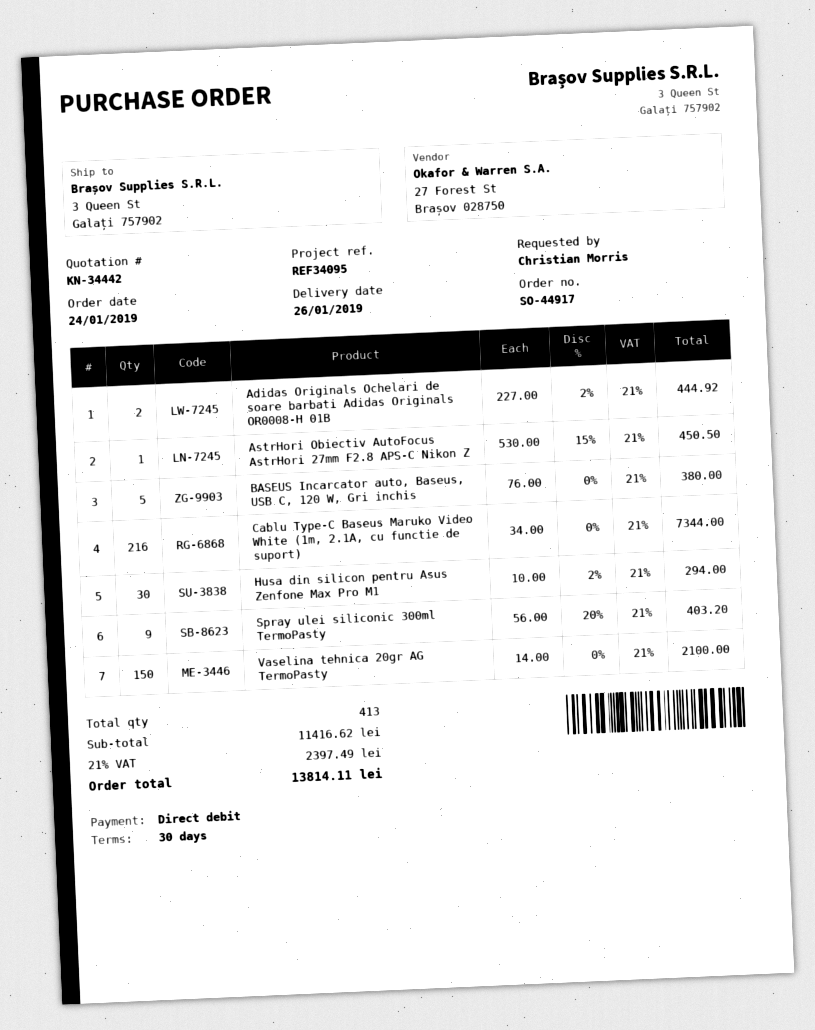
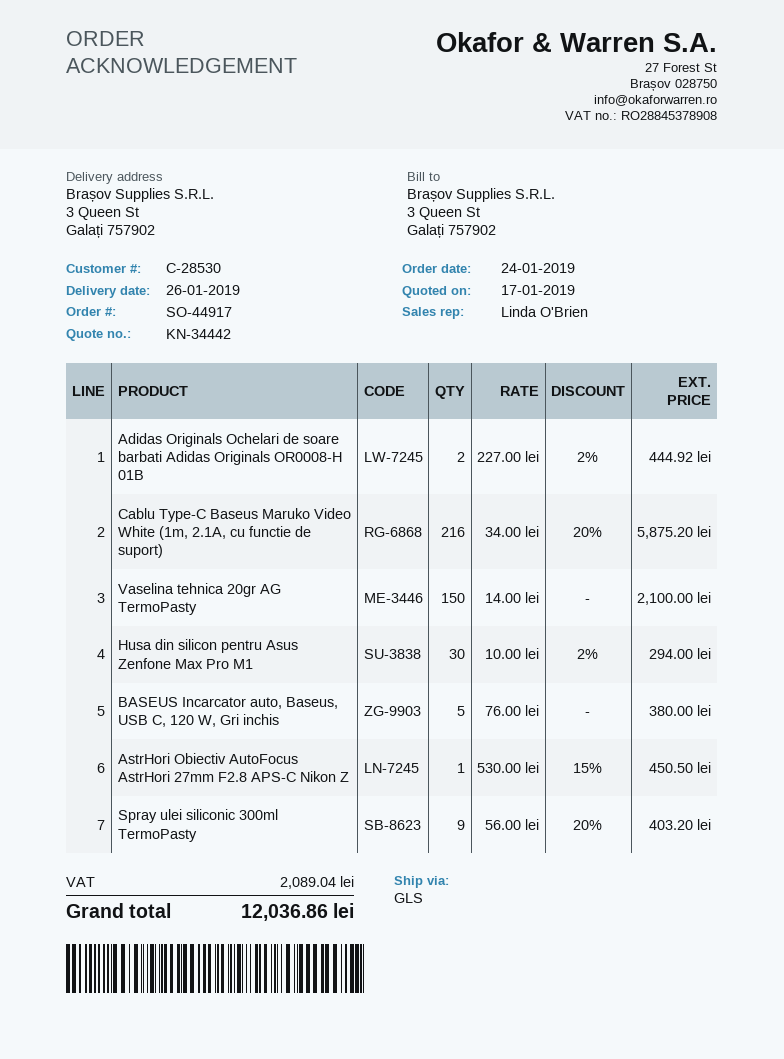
Cablu Type-C Baseus Maruko Video White (1m, 2.1A, cu functie de suport): 216 x 34.00 = 7344.00 -> 216 x 34.00 - 20% = 5875.20
tax: 2397.49 -> 2089.04
total: 13814.11 -> 12036.86

